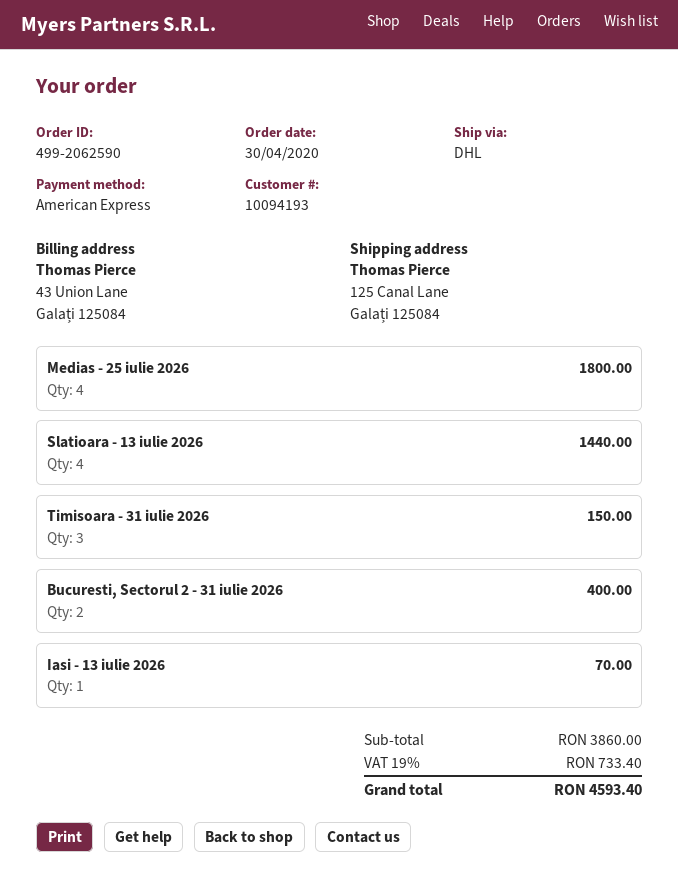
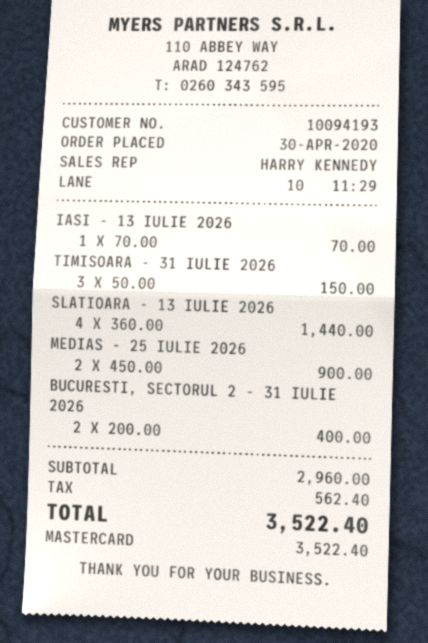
payment method: American Express -> Mastercard
Medias - 25 iulie 2026: 4 for 1800.00 -> 2 for 900.00
subtotal: 3860.00 -> 2960.00
tax: 733.40 -> 562.40
total: 4593.40 -> 3522.40

